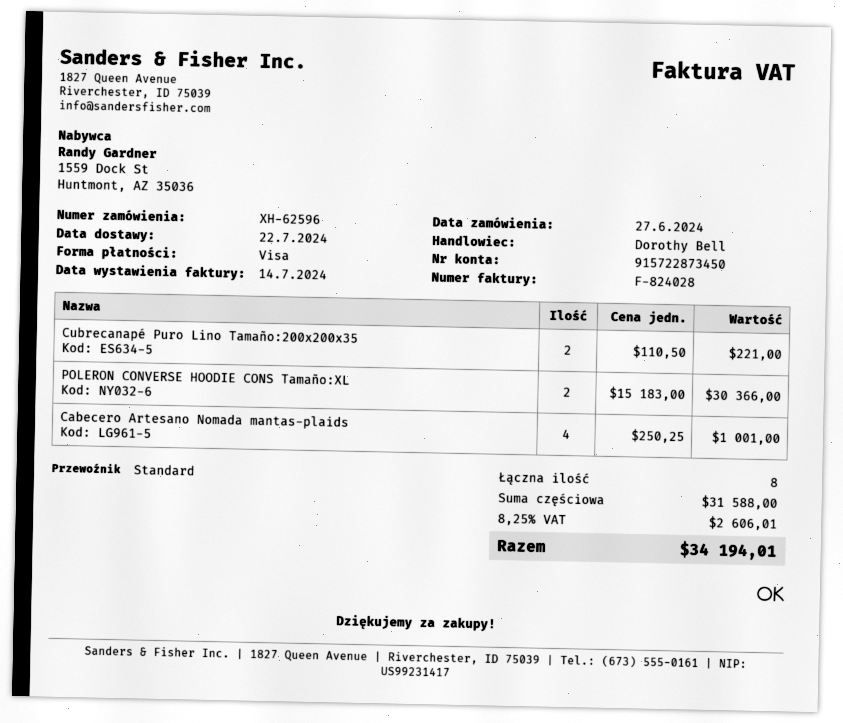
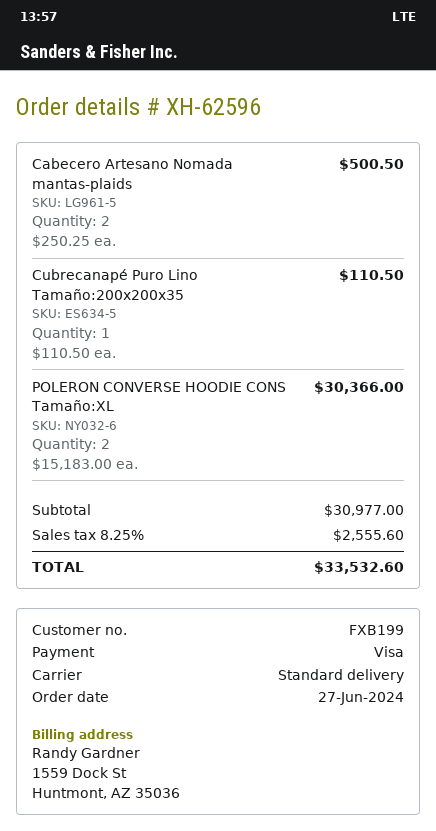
Cubrecanapé Puro Lino Tamaño:200x200x35: 2 x 110.50 = 221.00 -> 1 x 110.50 = 110.50
Cabecero Artesano Nomada mantas-plaids: 4 x 250.25 = 1001.00 -> 2 x 250.25 = 500.50
subtotal: 31588.00 -> 30977.00
tax: 8.25% = 2606.01 -> 8.25% = 2555.60
total: 34194.01 -> 33532.60

